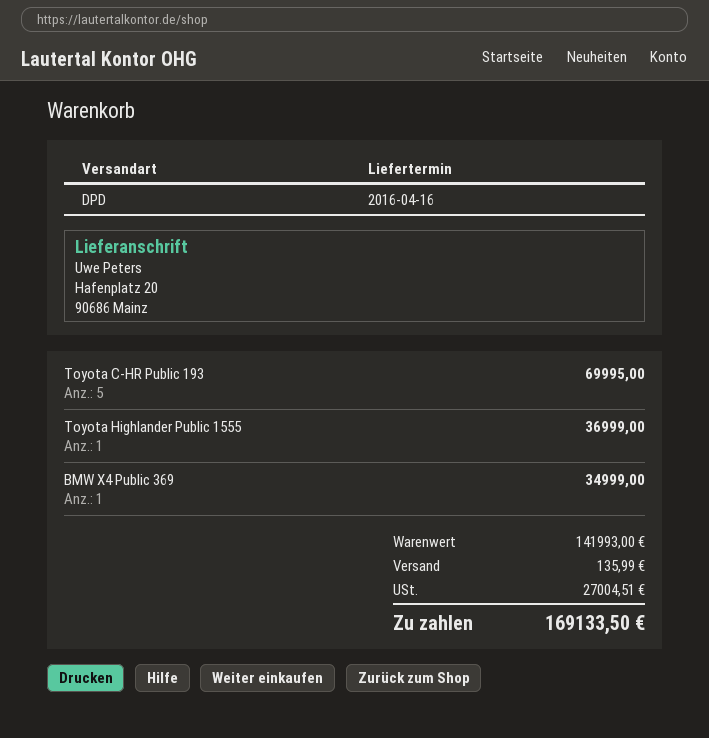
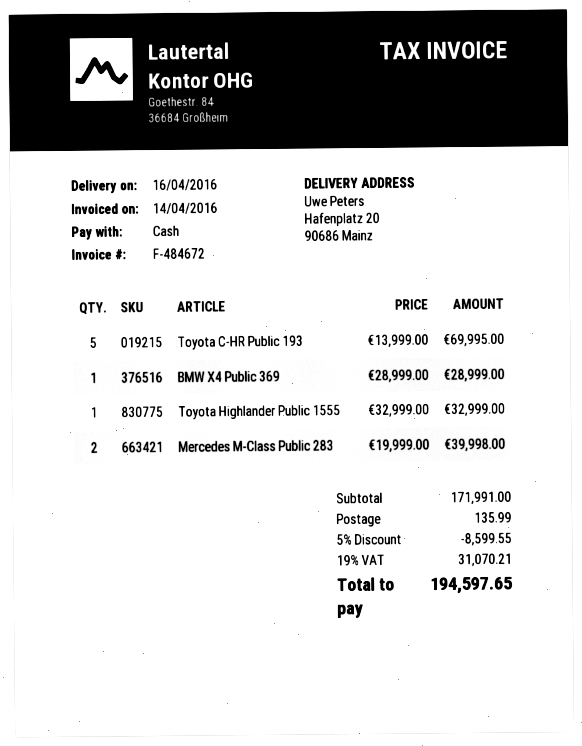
Toyota Highlander Public 1555: 1 for 36999.00 -> 1 for 32999.00
BMW X4 Public 369: 1 for 34999.00 -> 1 for 28999.00
Mercedes M-Class Public 283: none -> 2 for 39998.00
subtotal: 141993.00 -> 171991.00
discount: none -> 5% = 8599.55
tax: 27004.51 -> 31070.21
total: 169133.50 -> 194597.65

